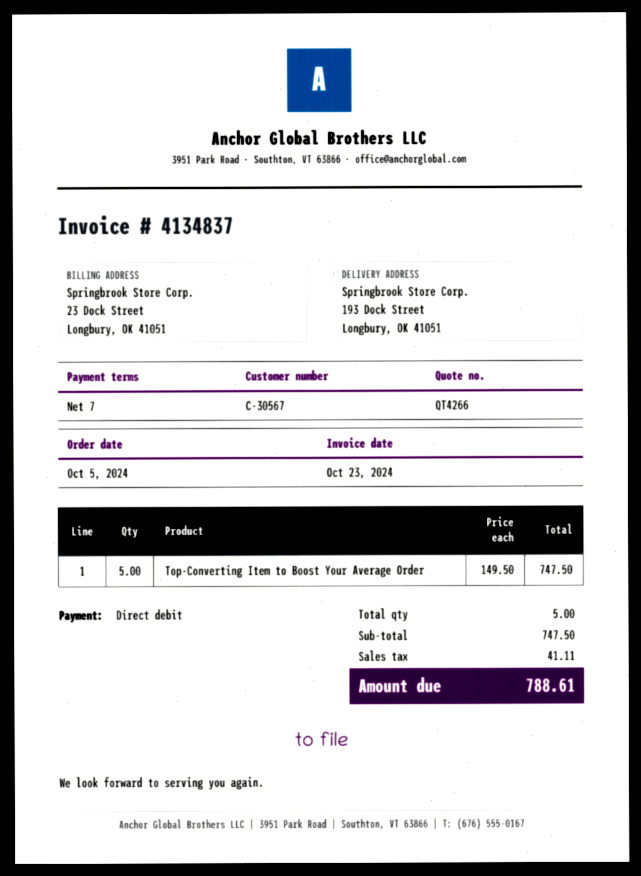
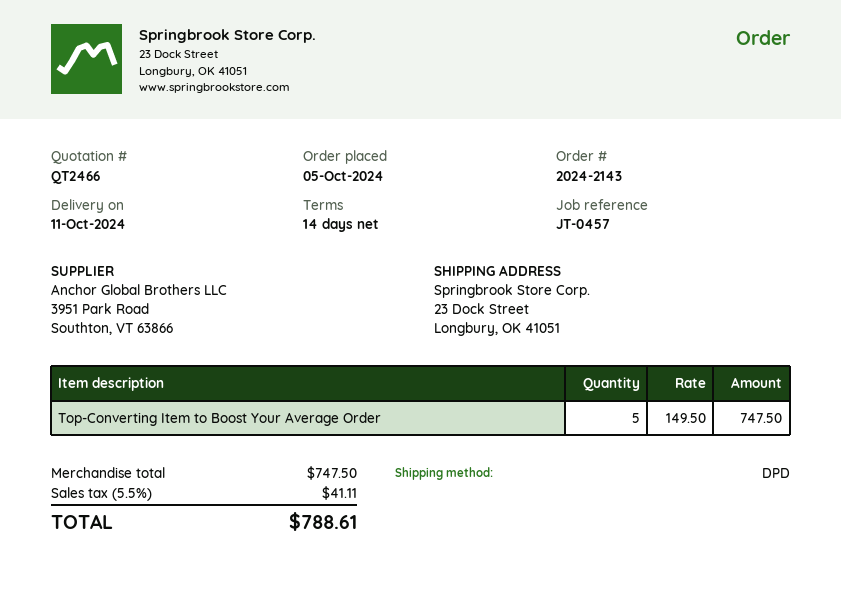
quote number: QT4266 -> QT2466
payment terms: 7 days -> 14 days
ship to: 193 Dock Street, Longbury, OK 41051 -> 23 Dock Street, Longbury, OK 41051

